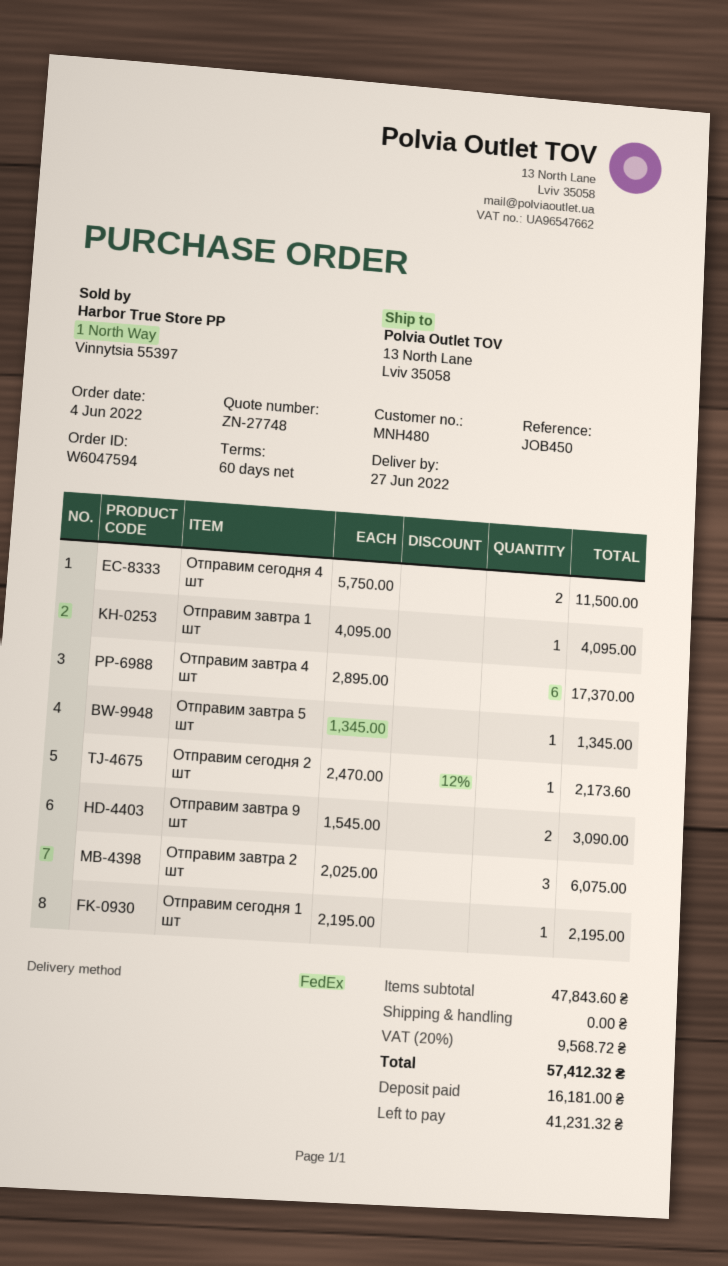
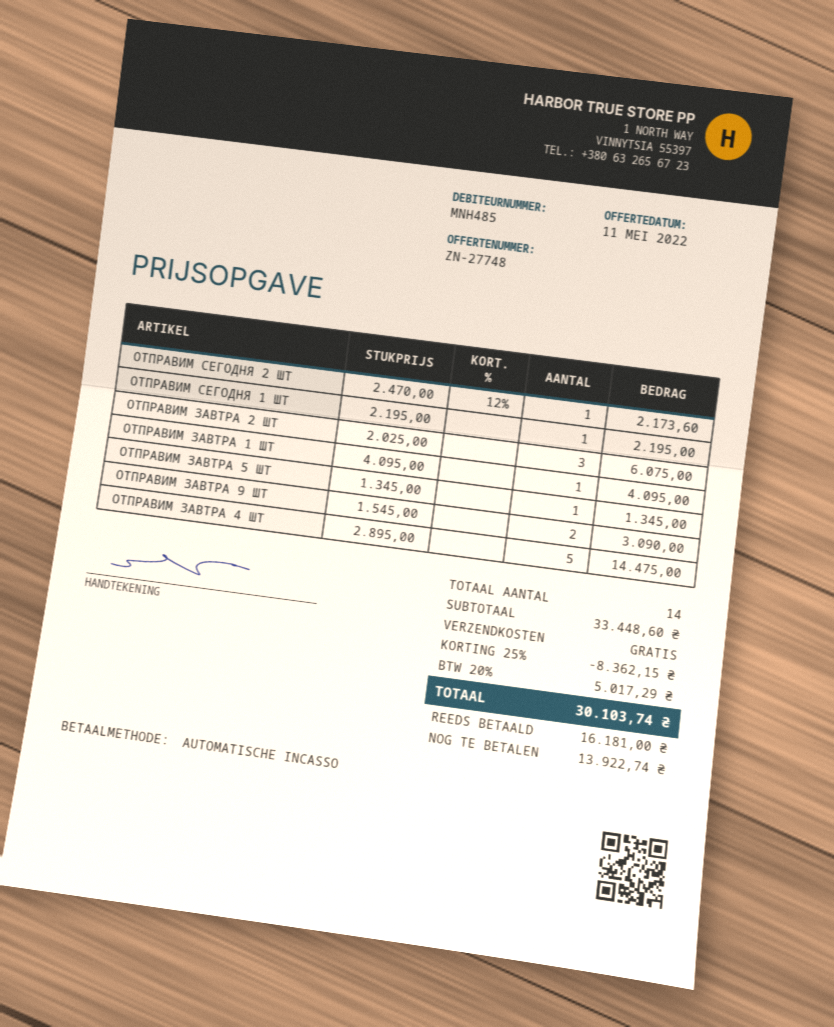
customer number: MNH480 -> MNH485
Отправим сегодня 4 шт: 2 x 5750.00 = 11500.00 -> none
Отправим завтра 4 шт: 6 x 2895.00 = 17370.00 -> 5 x 2895.00 = 14475.00
subtotal: 47843.60 -> 33448.60
discount: none -> 25% = 8362.15
tax: 20% = 9568.72 -> 20% = 5017.29
total: 57412.32 -> 30103.74
balance: 41231.32 -> 13922.74

